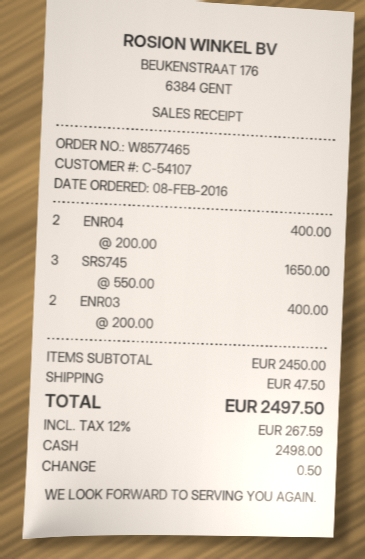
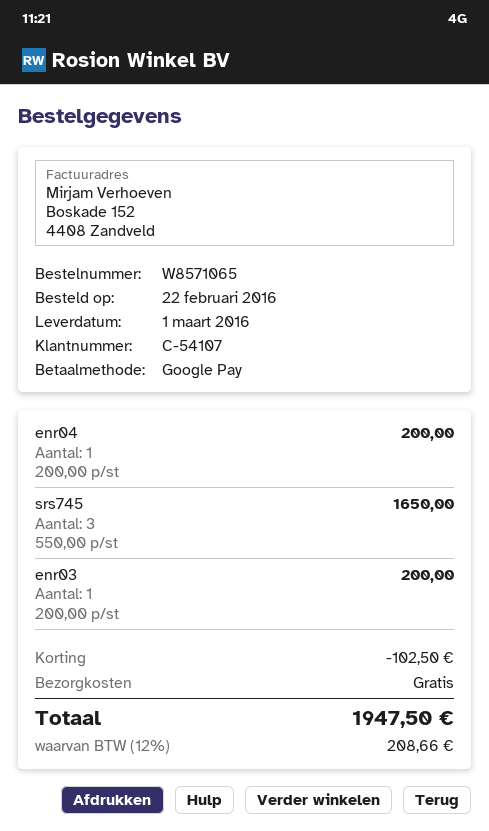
order number: W8577465 -> W8571065
order date: 2016-02-08 -> 2016-02-22
payment method: cash -> Google Pay
ENR04: 2 x 200.00 = 400.00 -> 1 x 200.00 = 200.00
ENR03: 2 x 200.00 = 400.00 -> 1 x 200.00 = 200.00
discount: none -> 102.50
shipping: 47.50 -> 0.00
tax: 12% = 267.59 -> 12% = 208.66
total: 2497.50 -> 1947.50

